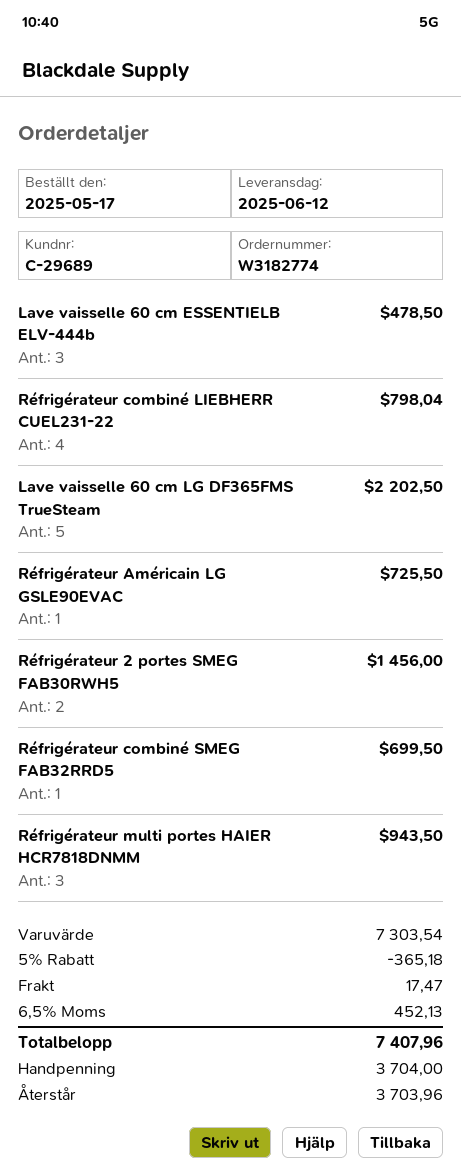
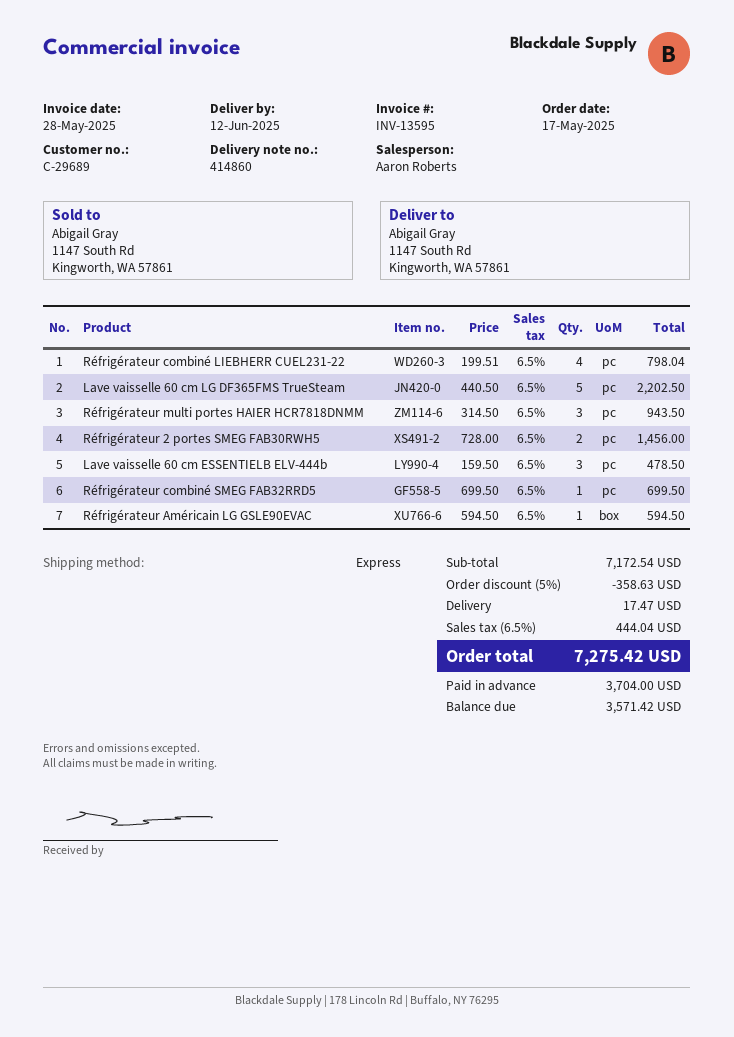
Réfrigérateur Américain LG GSLE90EVAC: 1 for 725.50 -> 1 for 594.50
subtotal: 7303.54 -> 7172.54
discount: 5% = 365.18 -> 5% = 358.63
tax: 6.5% = 452.13 -> 6.5% = 444.04
total: 7407.96 -> 7275.42
balance: 3703.96 -> 3571.42

